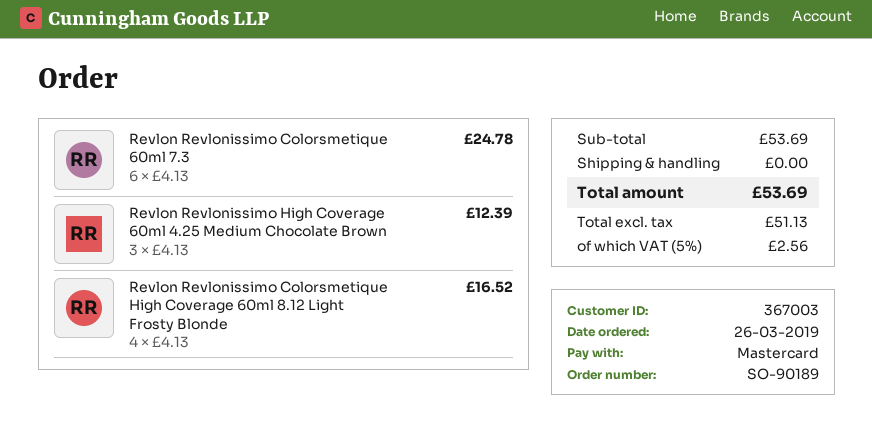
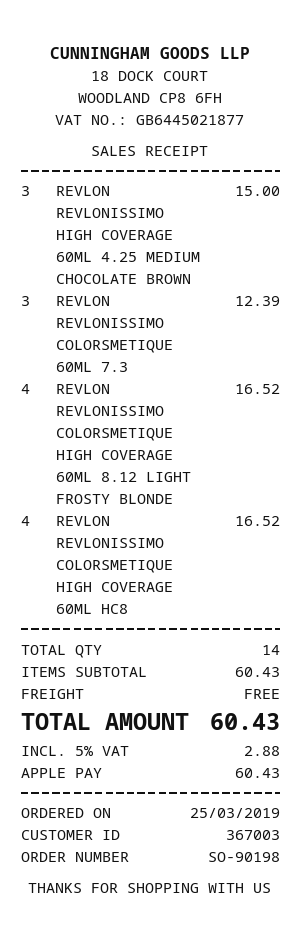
order number: SO-90189 -> SO-90198
order date: 2019-03-26 -> 2019-03-25
payment method: Mastercard -> Apple Pay
Revlon Revlonissimo Colorsmetique 60ml 7.3: 6 for 24.78 -> 3 for 12.39
Revlon Revlonissimo High Coverage 60ml 4.25 Medium Chocolate Brown: 3 for 12.39 -> 3 for 15.00
REVLON REVLONISSIMO COLORSMETIQUE HIGH COVERAGE 60ML HC8: none -> 4 for 16.52
subtotal: 53.69 -> 60.43
tax: 5% = 2.56 -> 5% = 2.88
total: 53.69 -> 60.43

